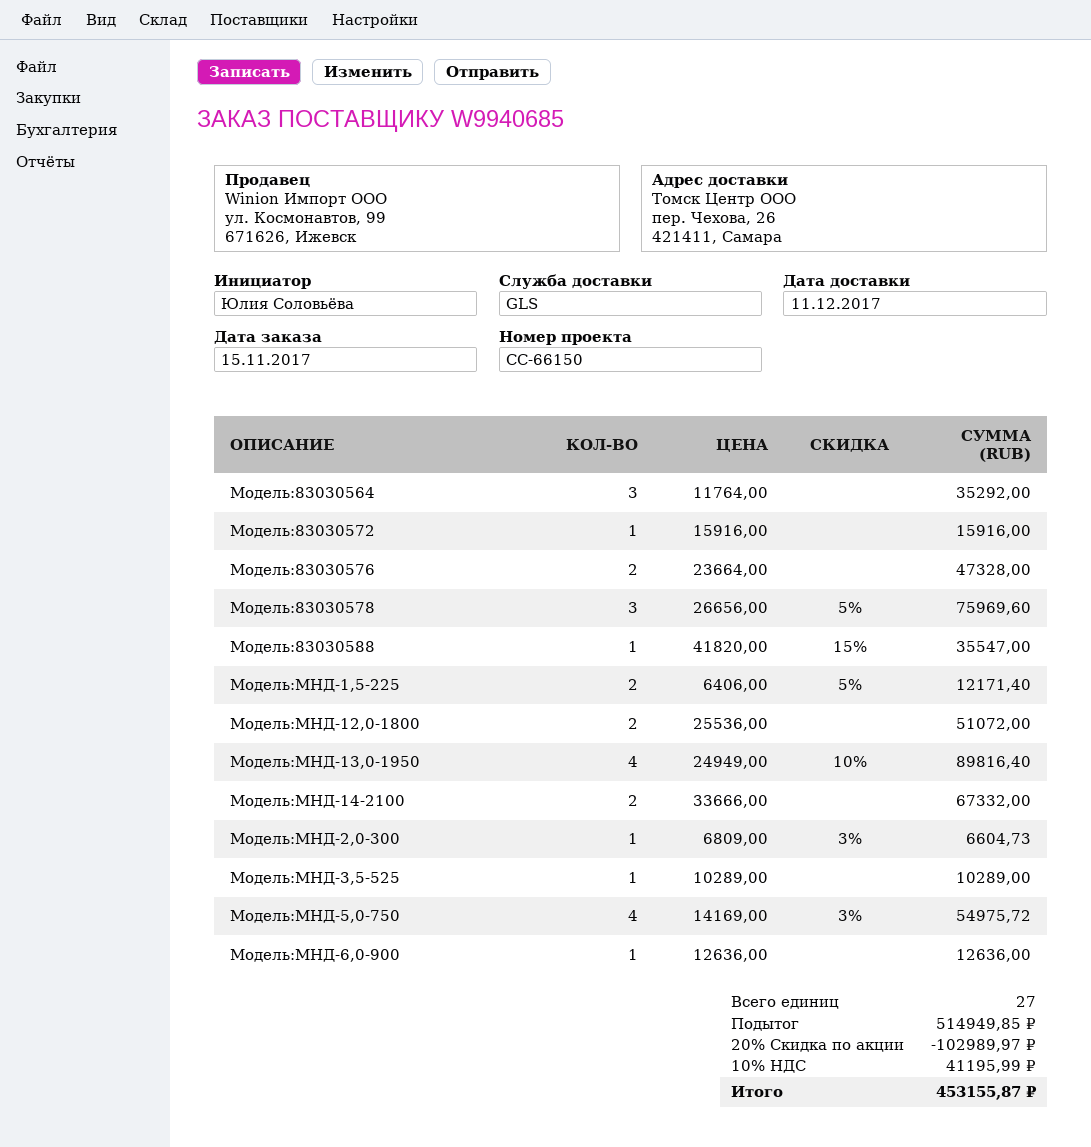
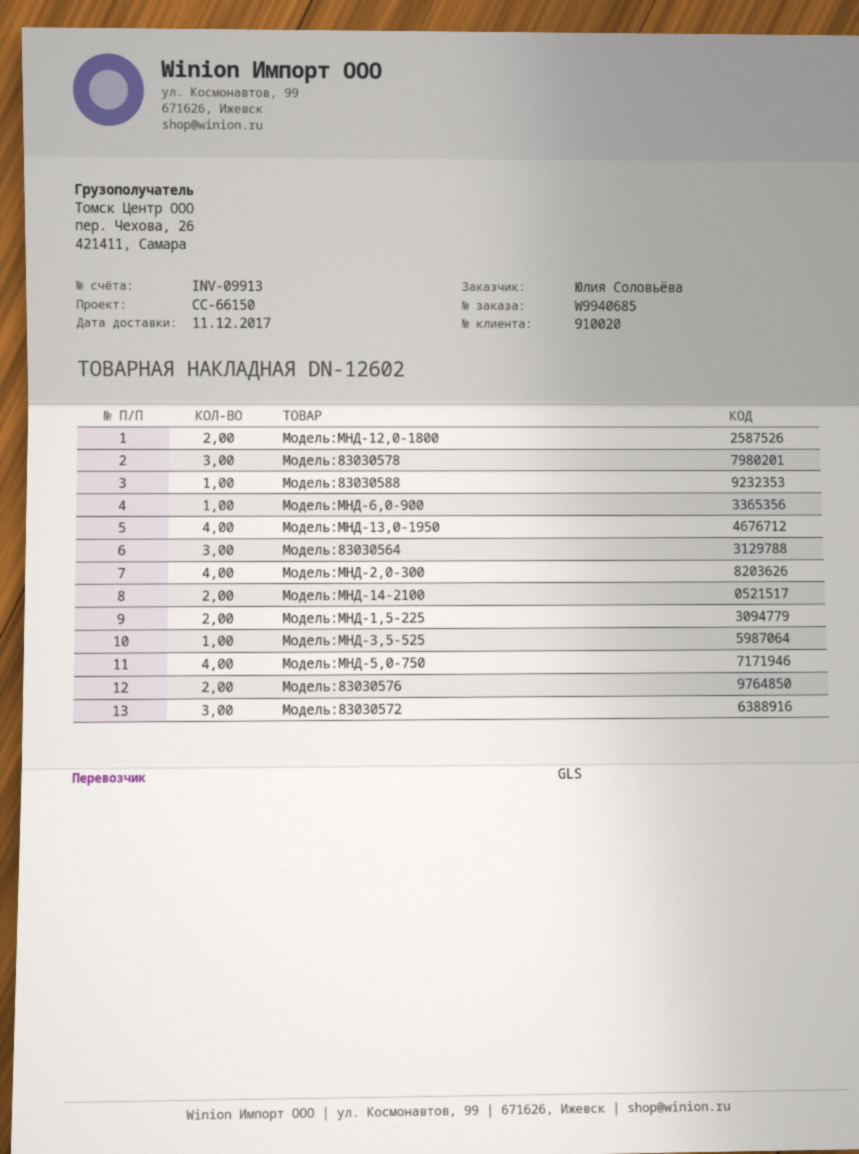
Модель:83030572: 1 -> 3
Модель:МНД-2,0-300: 1 -> 4

